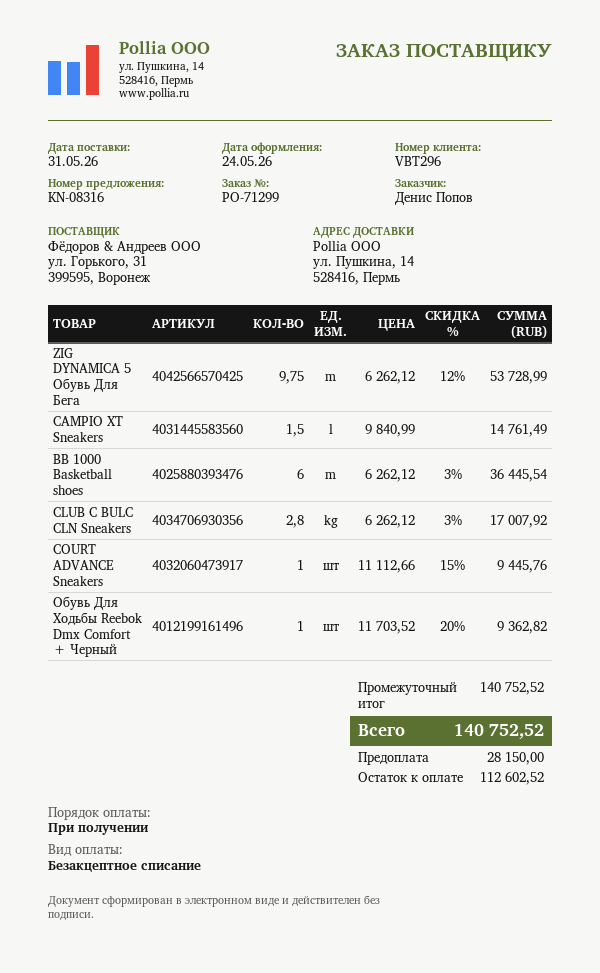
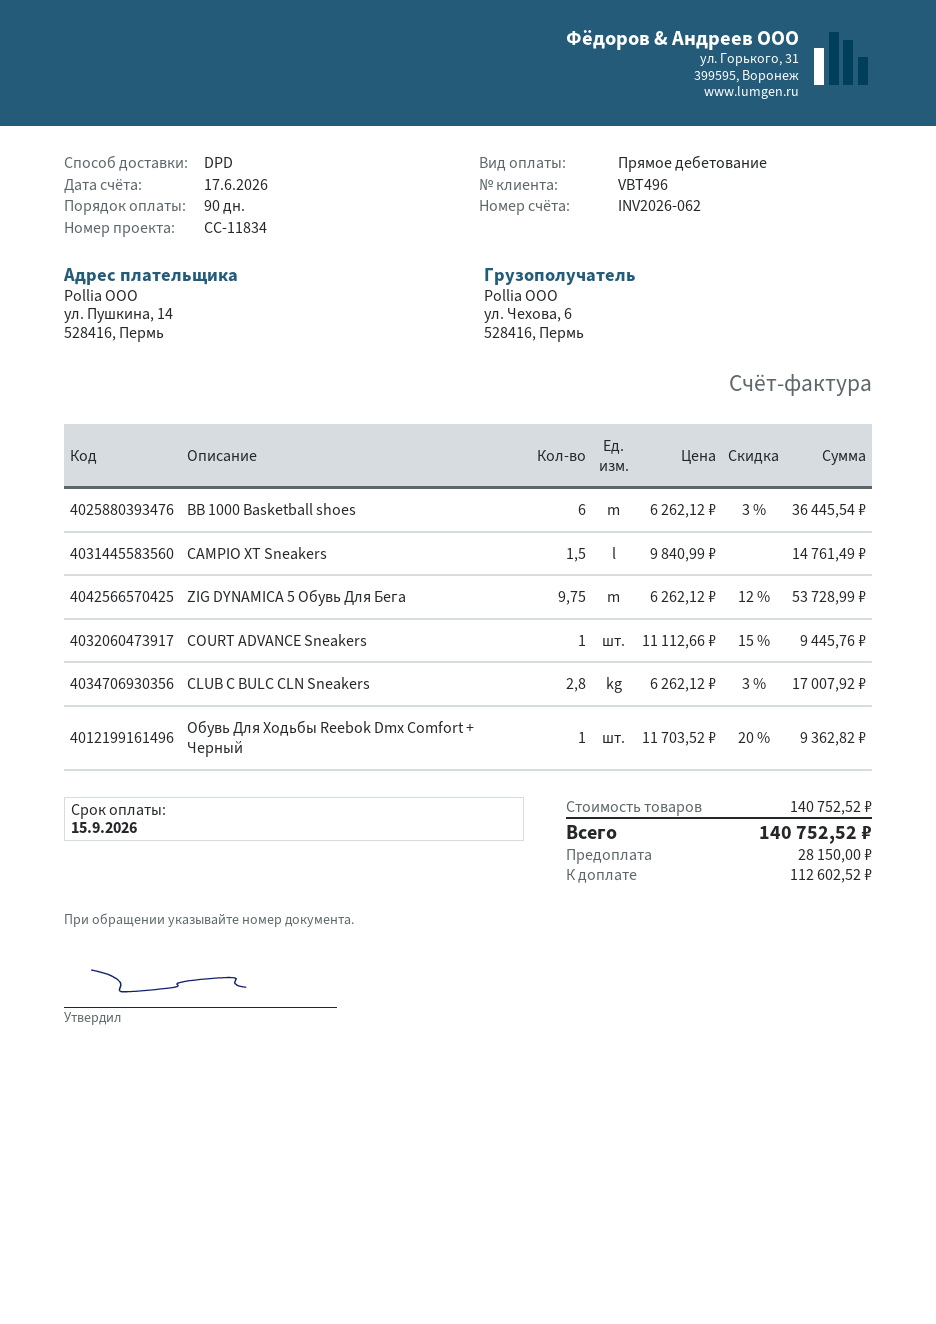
payment terms: on receipt -> 90 days
customer number: VBT296 -> VBT496
ship to: ул. Пушкина, 14, 528416, Пермь -> ул. Чехова, 6, 528416, Пермь

